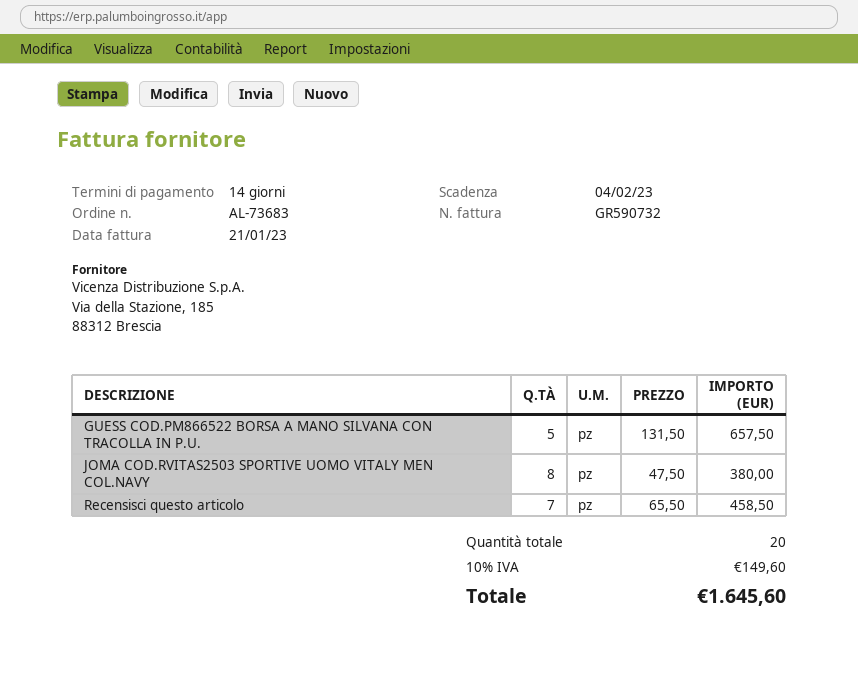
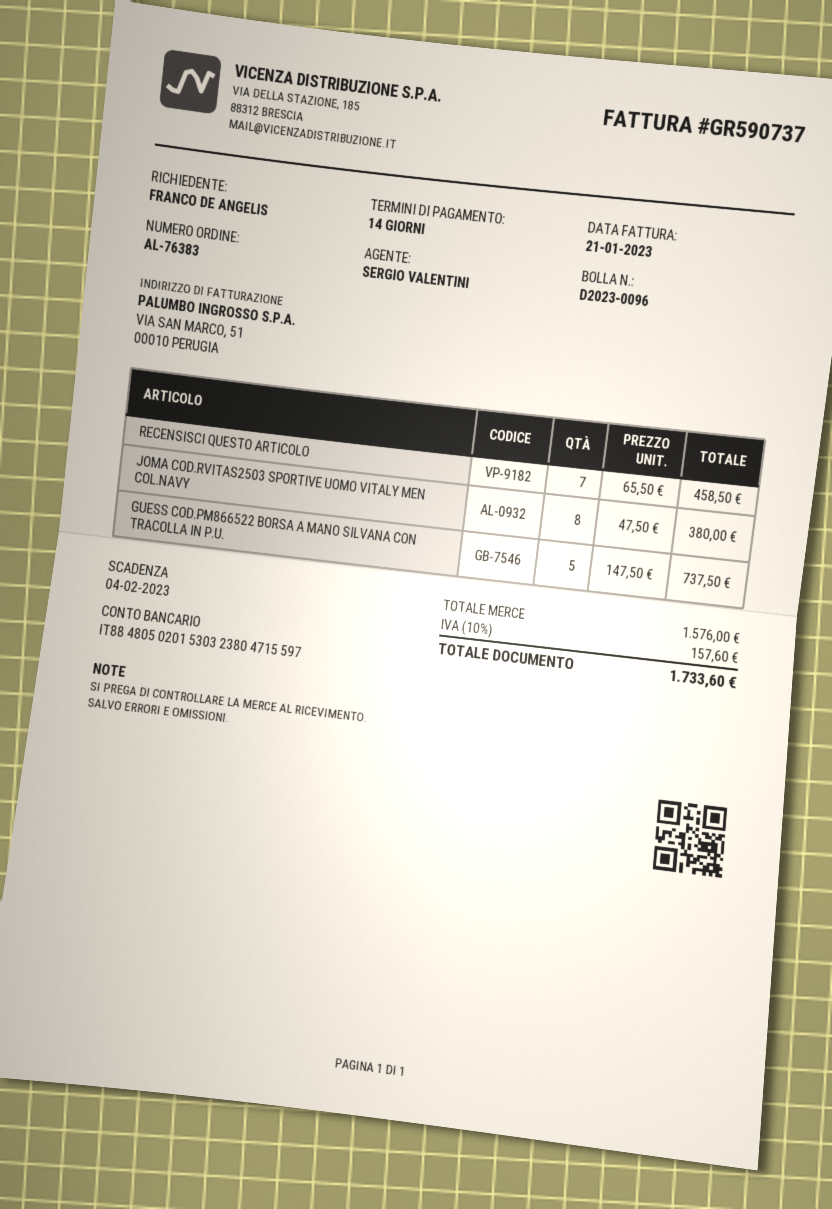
order number: AL-73683 -> AL-76383
invoice number: GR590732 -> GR590737
GUESS COD.PM866522 BORSA A MANO SILVANA CON TRACOLLA IN P.U.: 5 x 131.50 = 657.50 -> 5 x 147.50 = 737.50
tax: 10% = 149.60 -> 10% = 157.60
total: 1645.60 -> 1733.60

